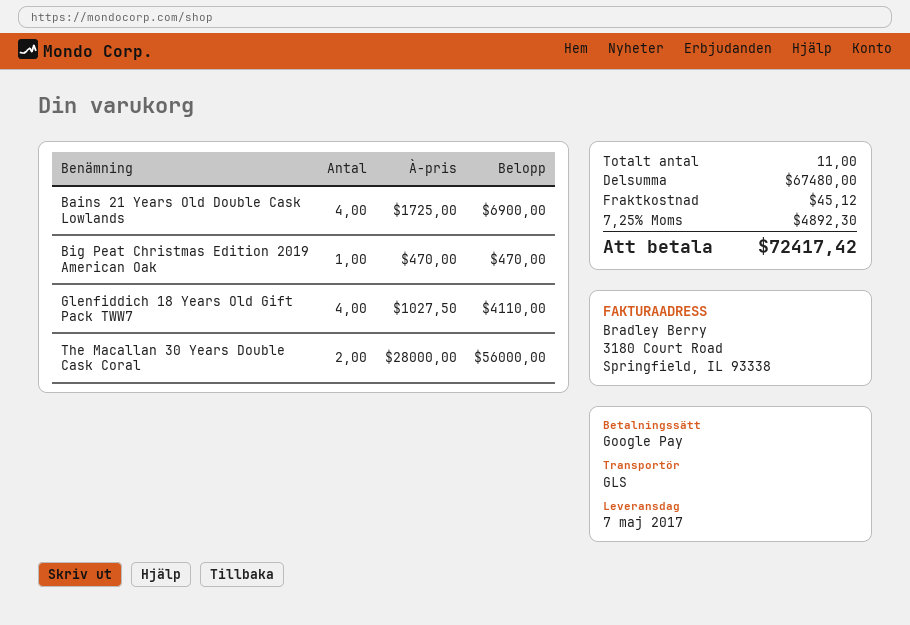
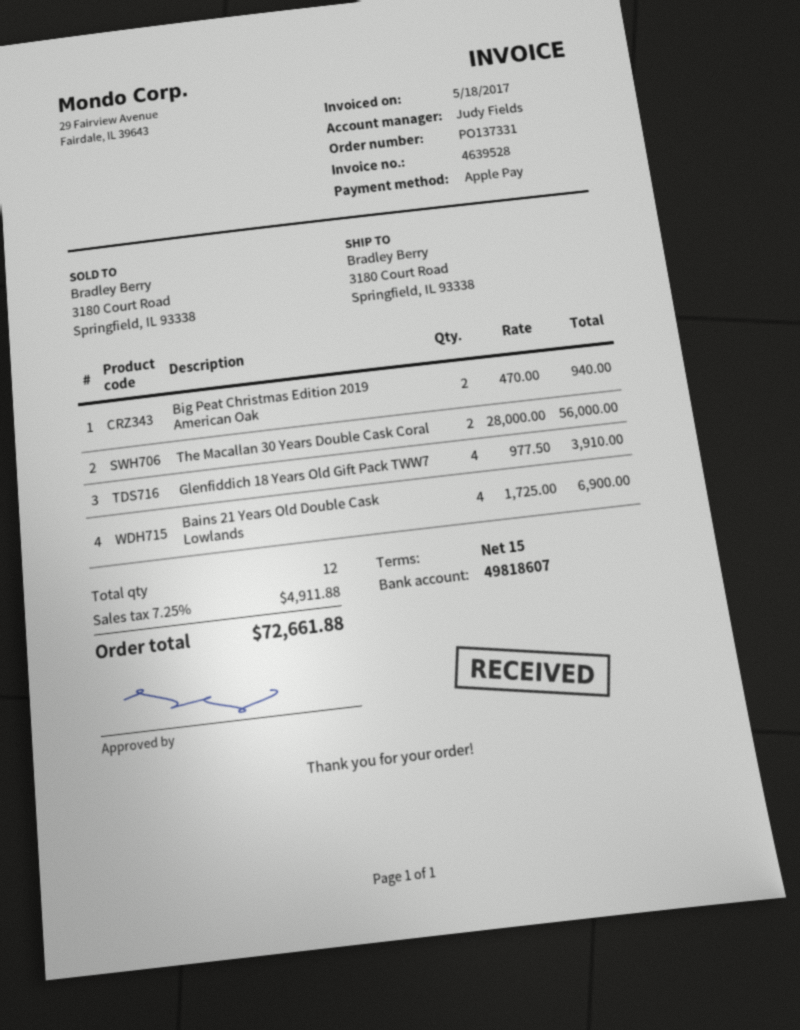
payment method: Google Pay -> Apple Pay
Big Peat Christmas Edition 2019 American Oak: 1 x 470.00 = 470.00 -> 2 x 470.00 = 940.00
Glenfiddich 18 Years Old Gift Pack TWW7: 4 x 1027.50 = 4110.00 -> 4 x 977.50 = 3910.00
total quantity: 11 -> 12
shipping: 45.12 -> none
tax: 7.25% = 4892.30 -> 7.25% = 4911.88
total: 72417.42 -> 72661.88

